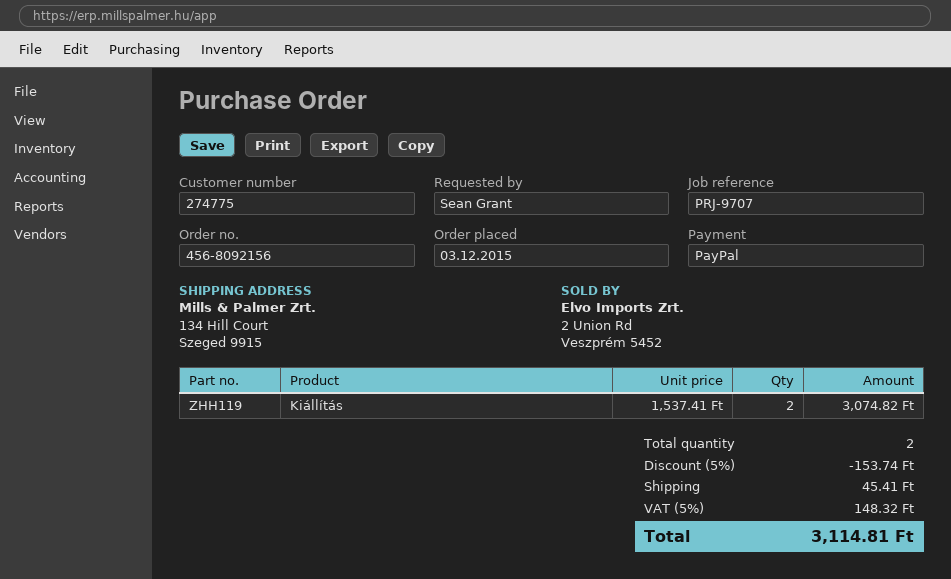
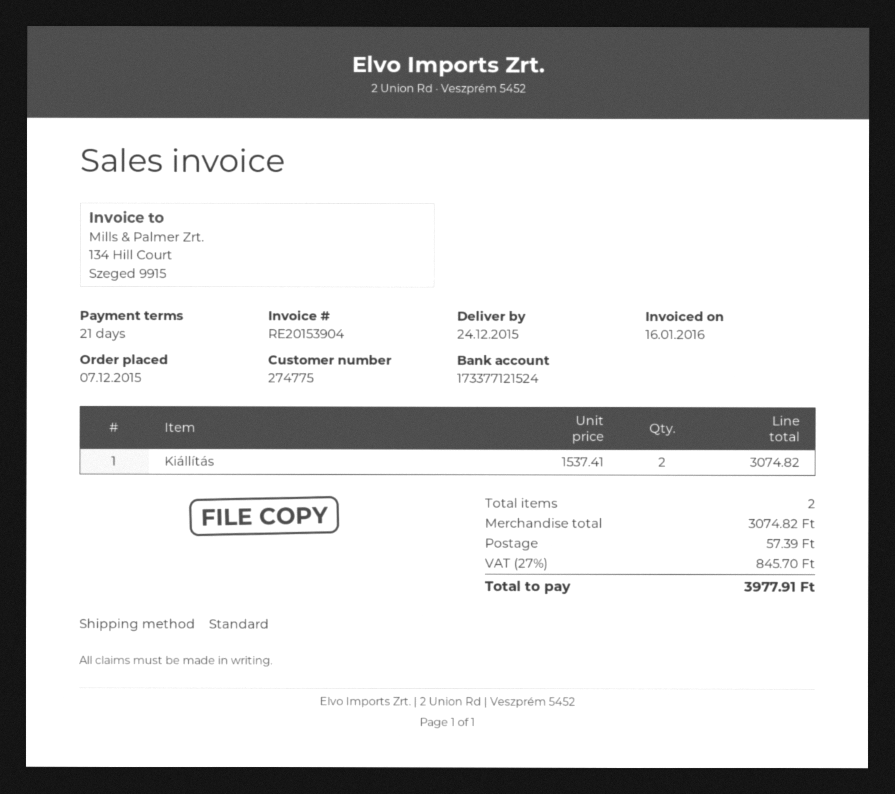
order date: 2015-12-03 -> 2015-12-07
discount: 5% = 153.74 -> none
shipping: 45.41 -> 57.39
tax: 5% = 148.32 -> 27% = 845.70
total: 3114.81 -> 3977.91

